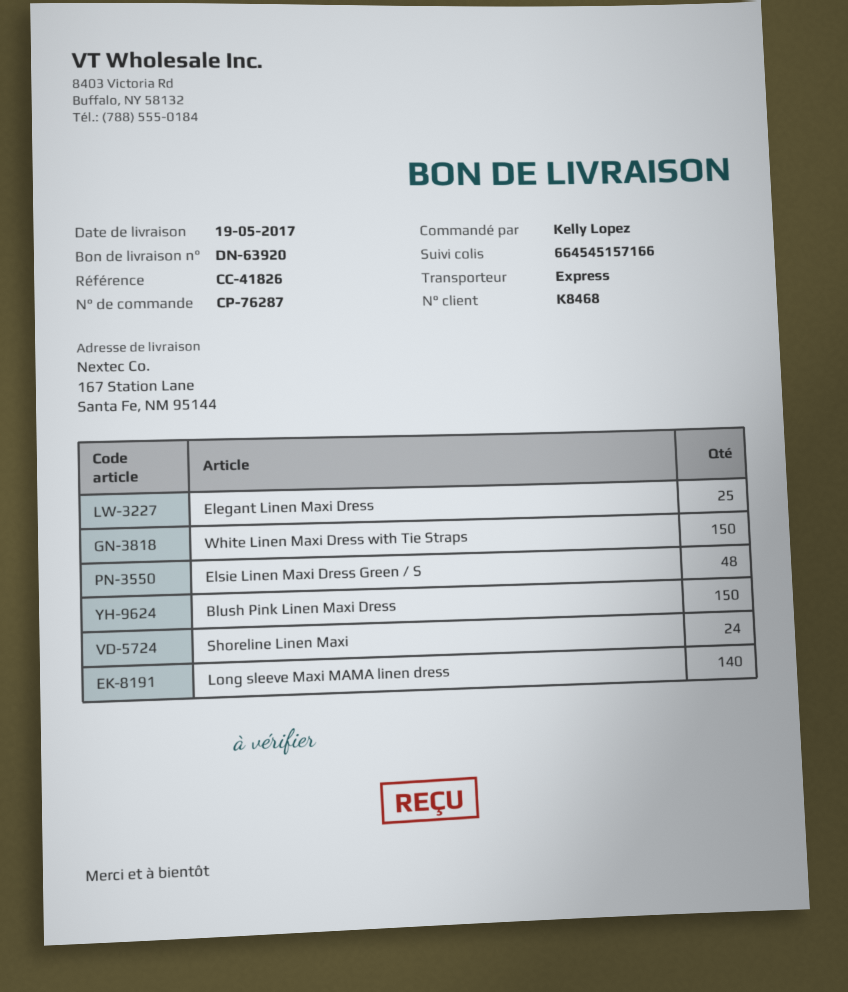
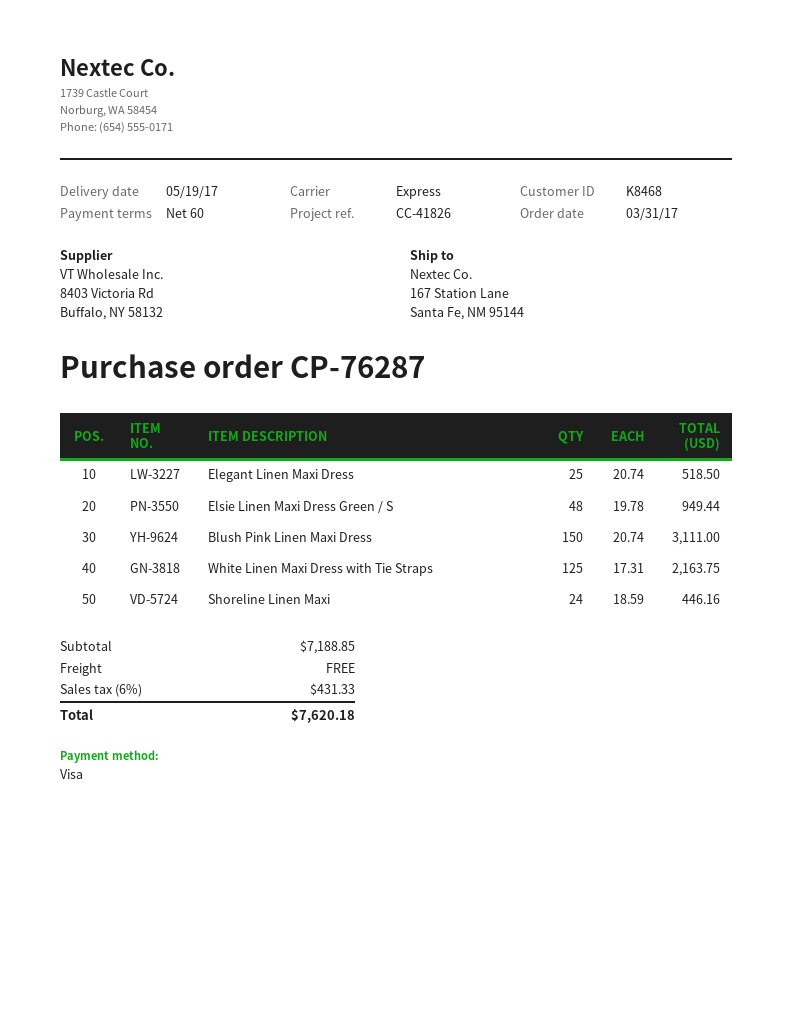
White Linen Maxi Dress with Tie Straps: 150 -> 125
Long sleeve Maxi MAMA linen dress: 140 -> none

